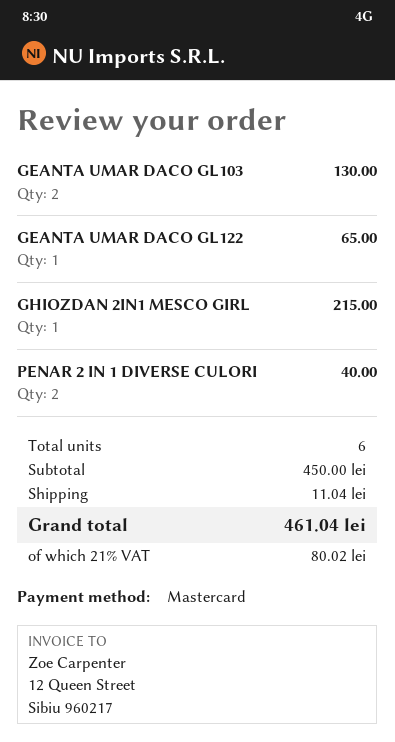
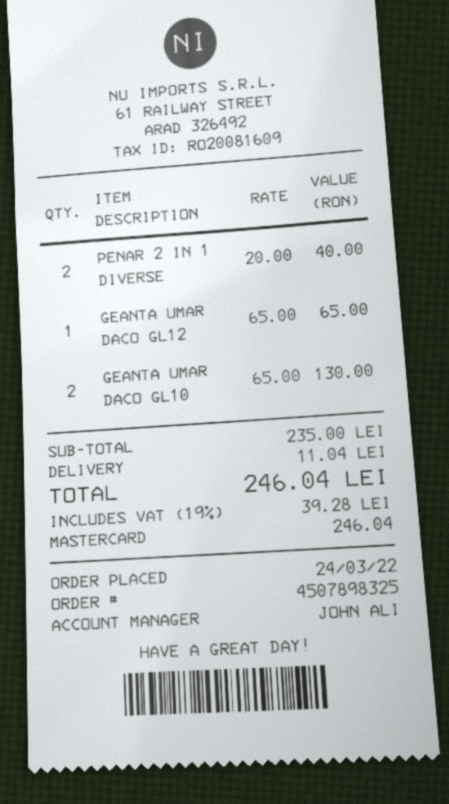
GHIOZDAN 2IN1 MESCO GIRL: 1 for 215.00 -> none
subtotal: 450.00 -> 235.00
tax: 21% = 80.02 -> 19% = 39.28
total: 461.04 -> 246.04

